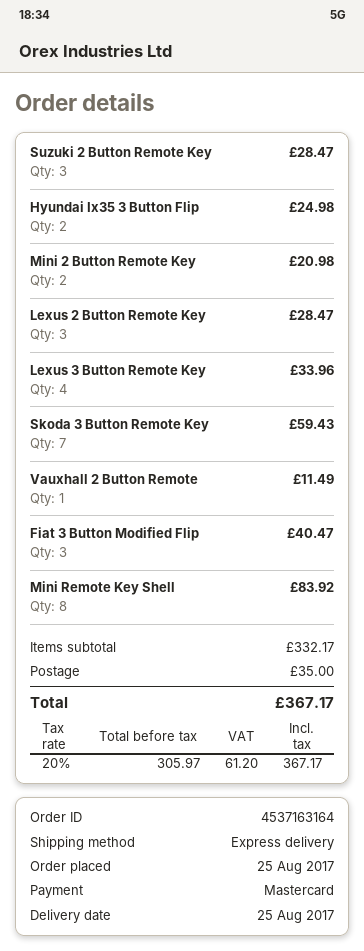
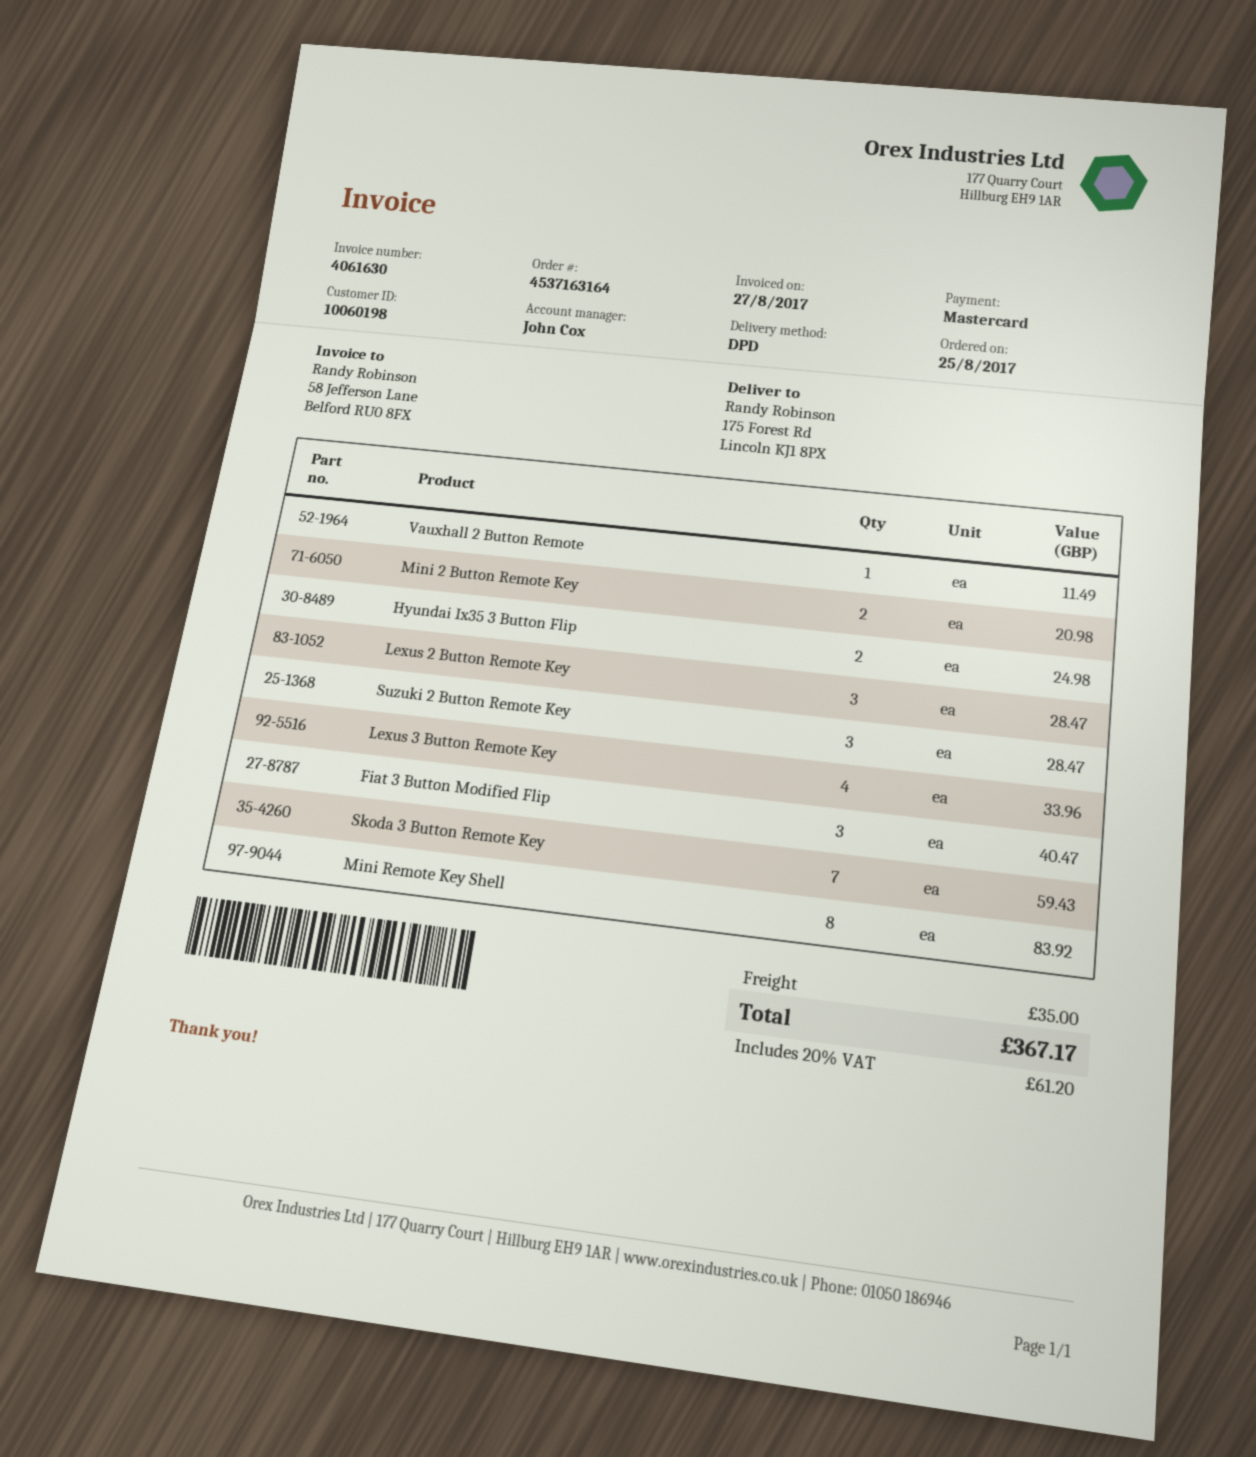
shipping method: express -> DPD

